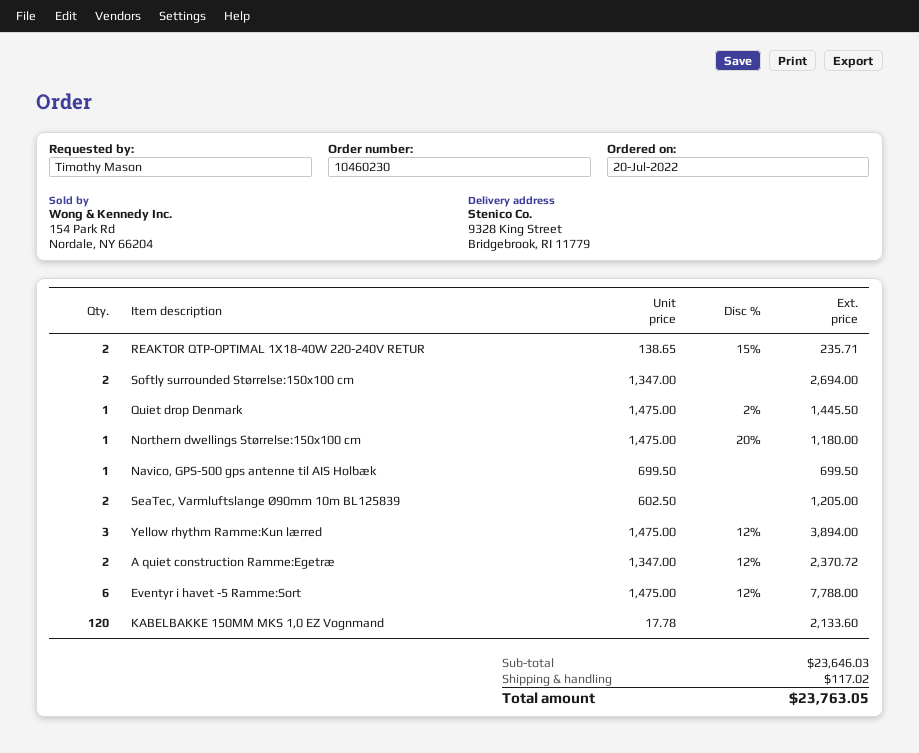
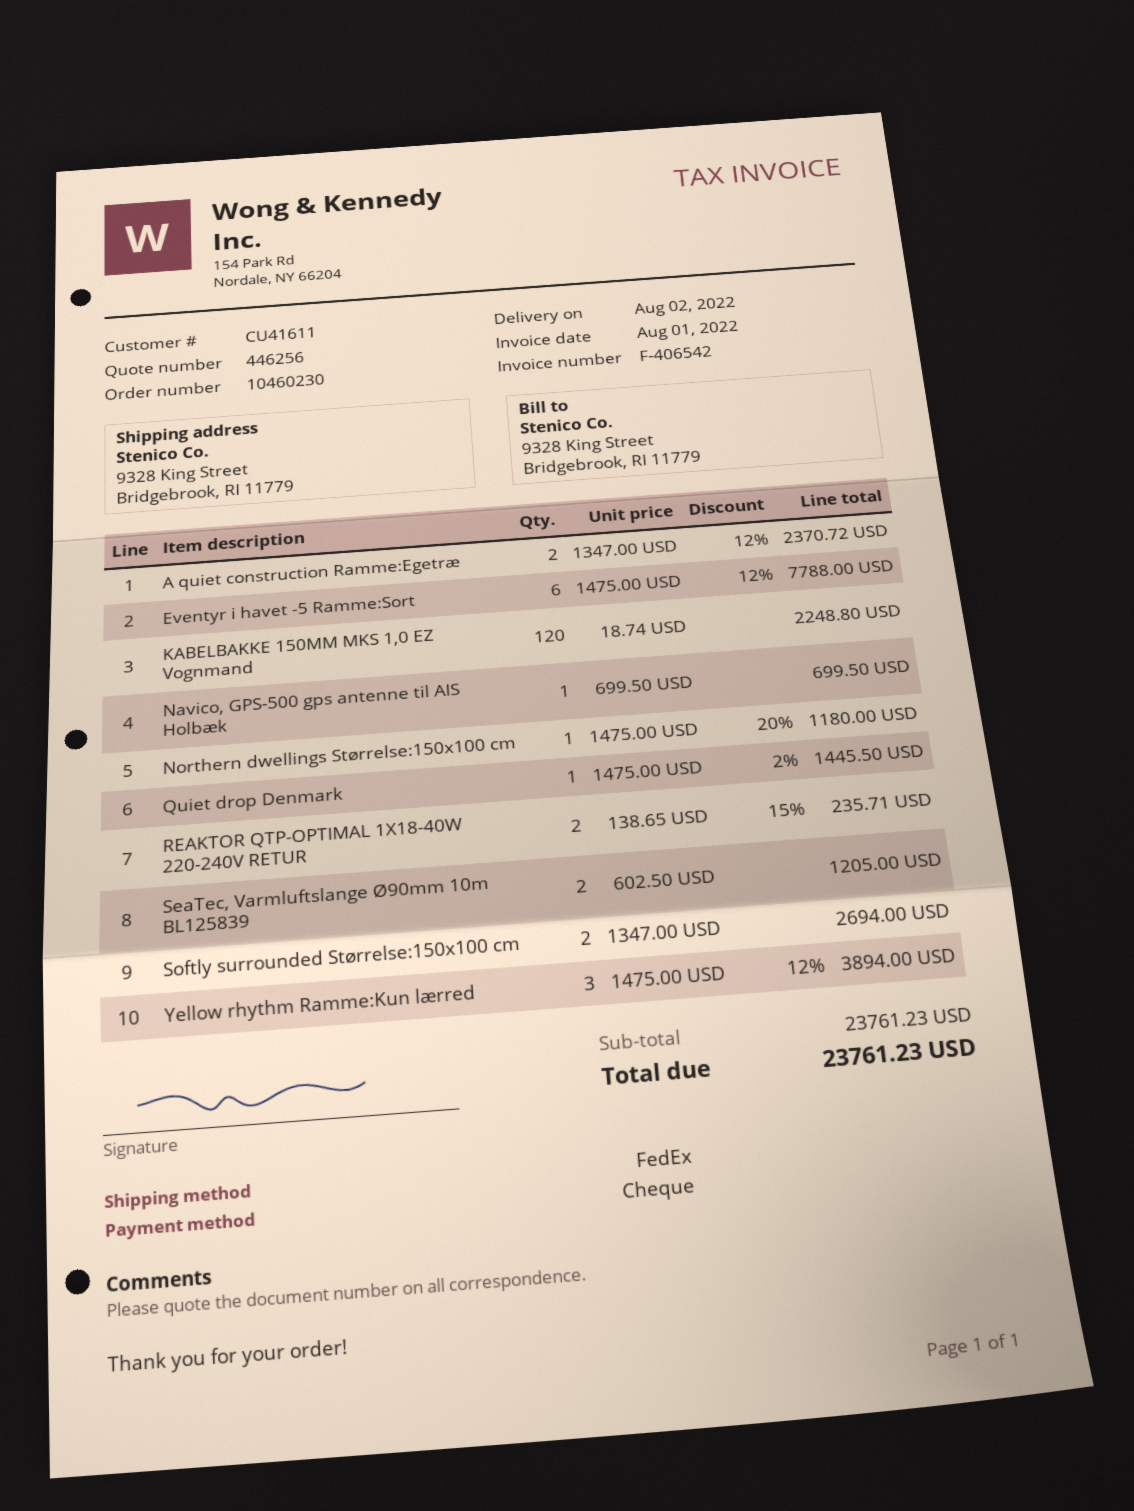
KABELBAKKE 150MM MKS 1,0 EZ Vognmand: 120 x 17.78 = 2133.60 -> 120 x 18.74 = 2248.80
subtotal: 23646.03 -> 23761.23
shipping: 117.02 -> none
total: 23763.05 -> 23761.23

